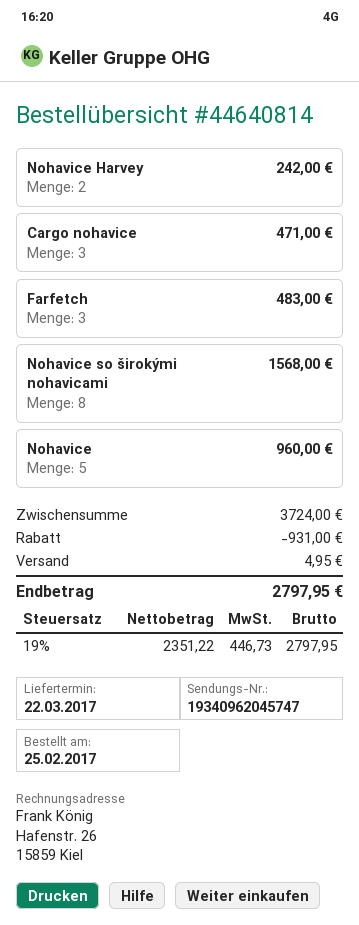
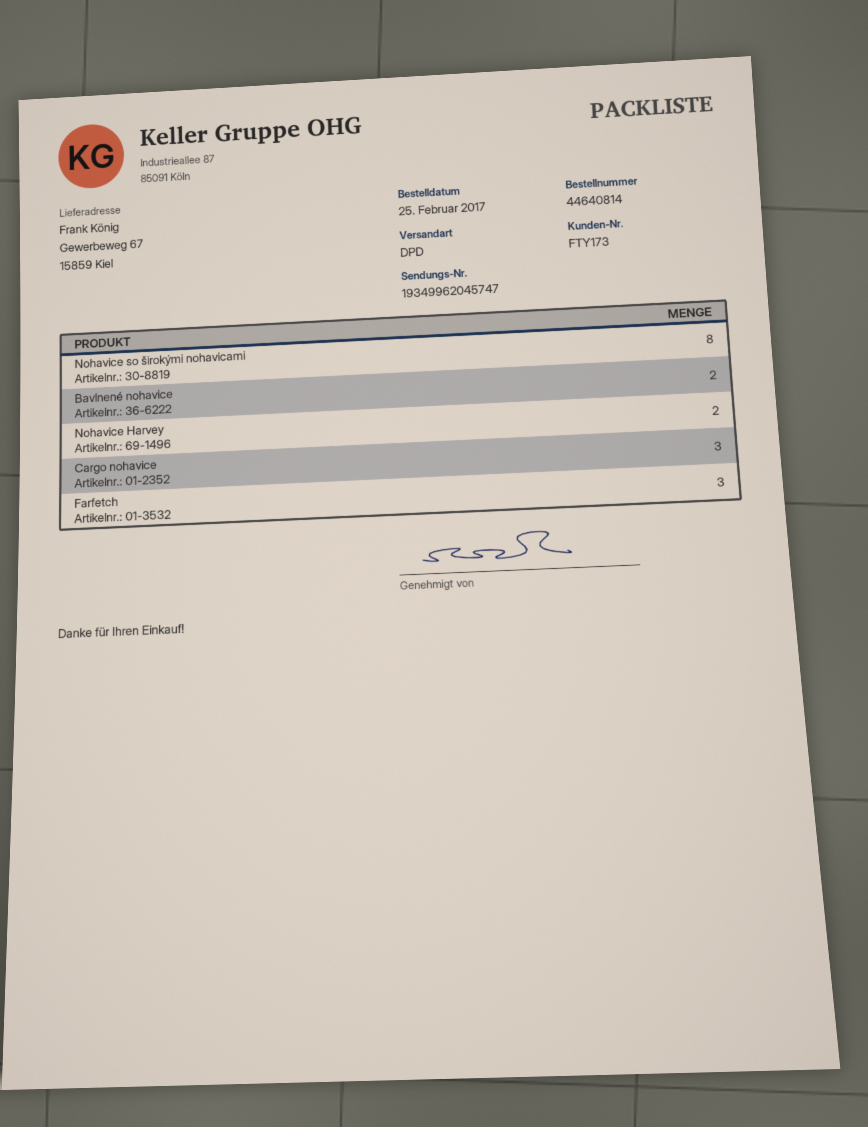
tracking number: 19340962045747 -> 19349962045747
Nohavice: 5 -> none
Bavlnené nohavice: none -> 2

